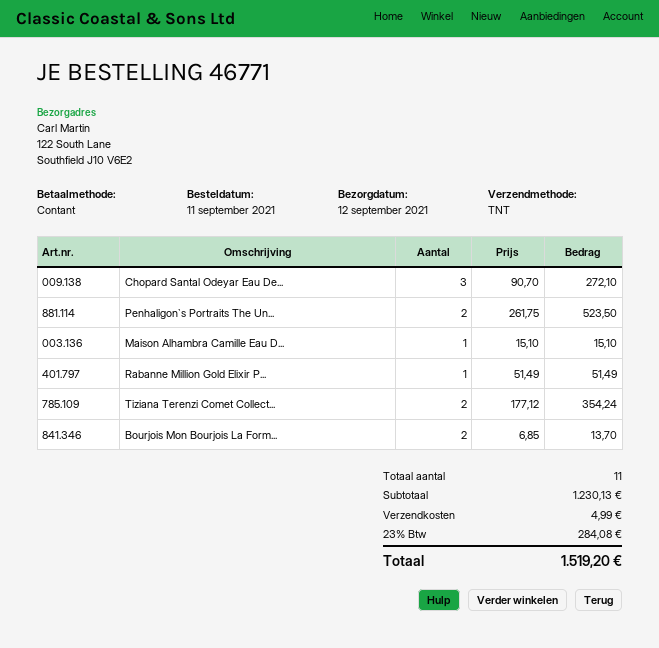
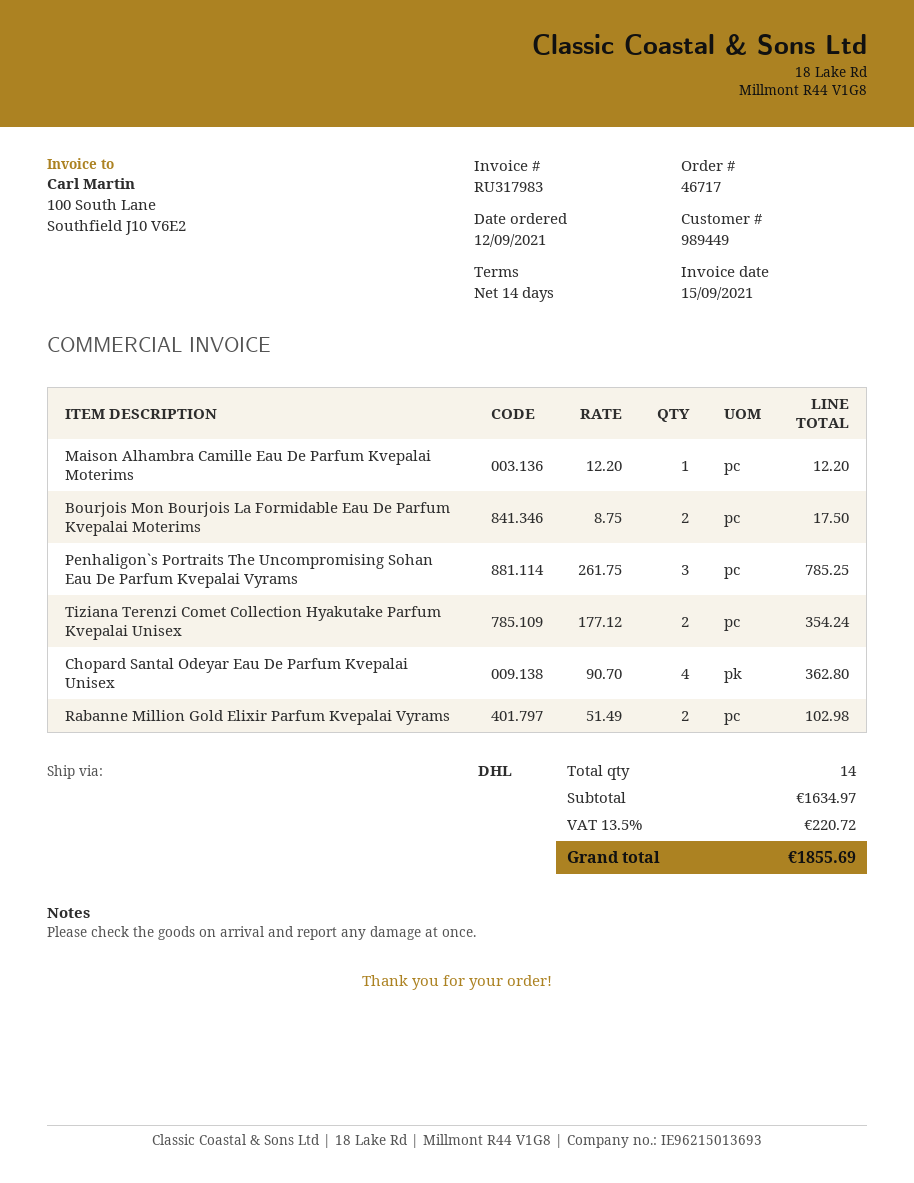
order number: 46771 -> 46717
order date: 2021-09-11 -> 2021-09-12
shipping method: TNT -> DHL
Chopard Santal Odeyar Eau De...: 3 x 90.70 = 272.10 -> 4 x 90.70 = 362.80
Penhaligon`s Portraits The Un...: 2 x 261.75 = 523.50 -> 3 x 261.75 = 785.25
Maison Alhambra Camille Eau D...: 1 x 15.10 = 15.10 -> 1 x 12.20 = 12.20
Rabanne Million Gold Elixir P...: 1 x 51.49 = 51.49 -> 2 x 51.49 = 102.98
Bourjois Mon Bourjois La Form...: 2 x 6.85 = 13.70 -> 2 x 8.75 = 17.50
total quantity: 11 -> 14
subtotal: 1230.13 -> 1634.97
shipping: 4.99 -> none
tax: 23% = 284.08 -> 13.5% = 220.72
total: 1519.20 -> 1855.69

